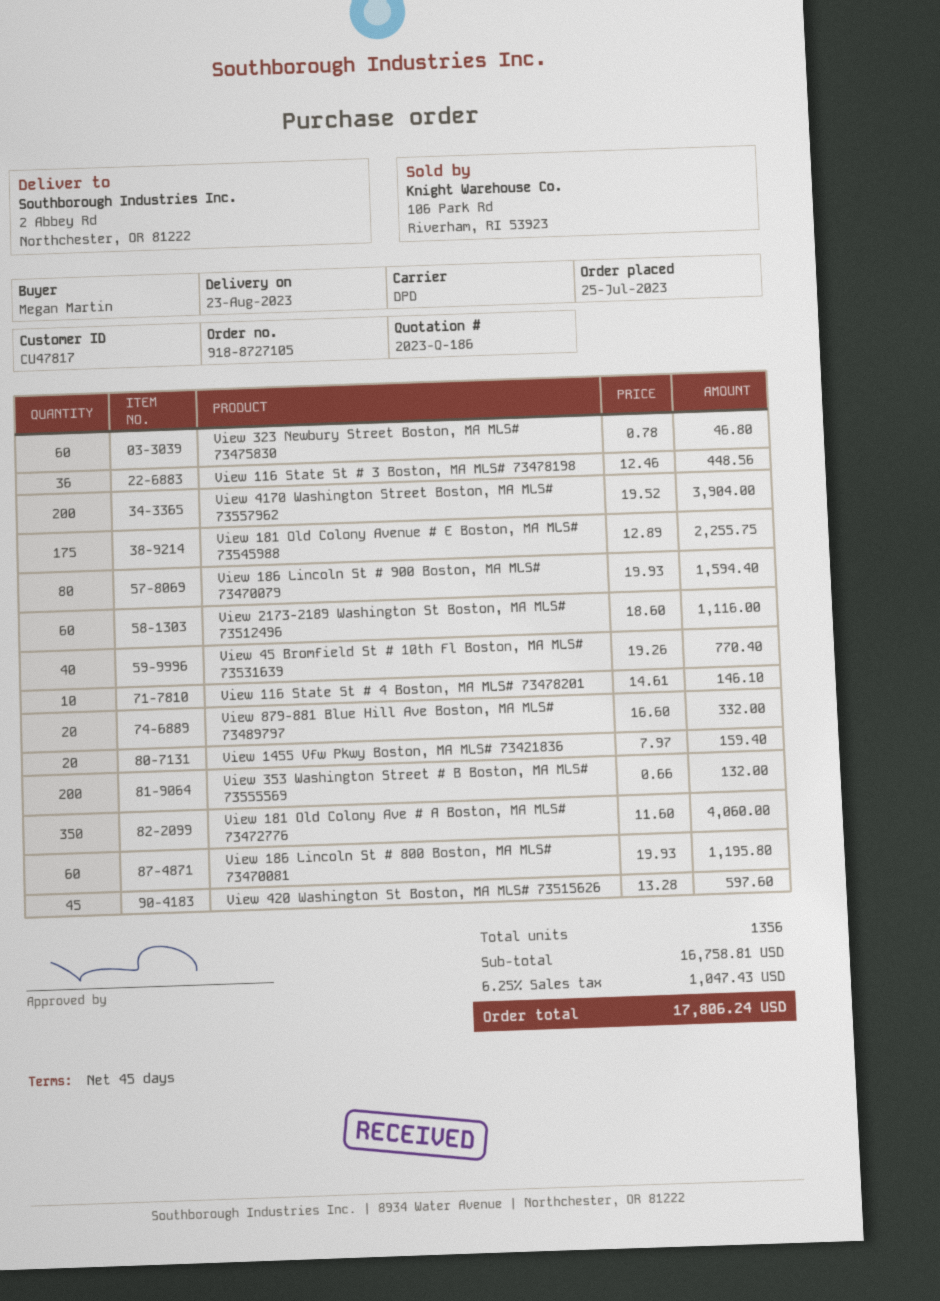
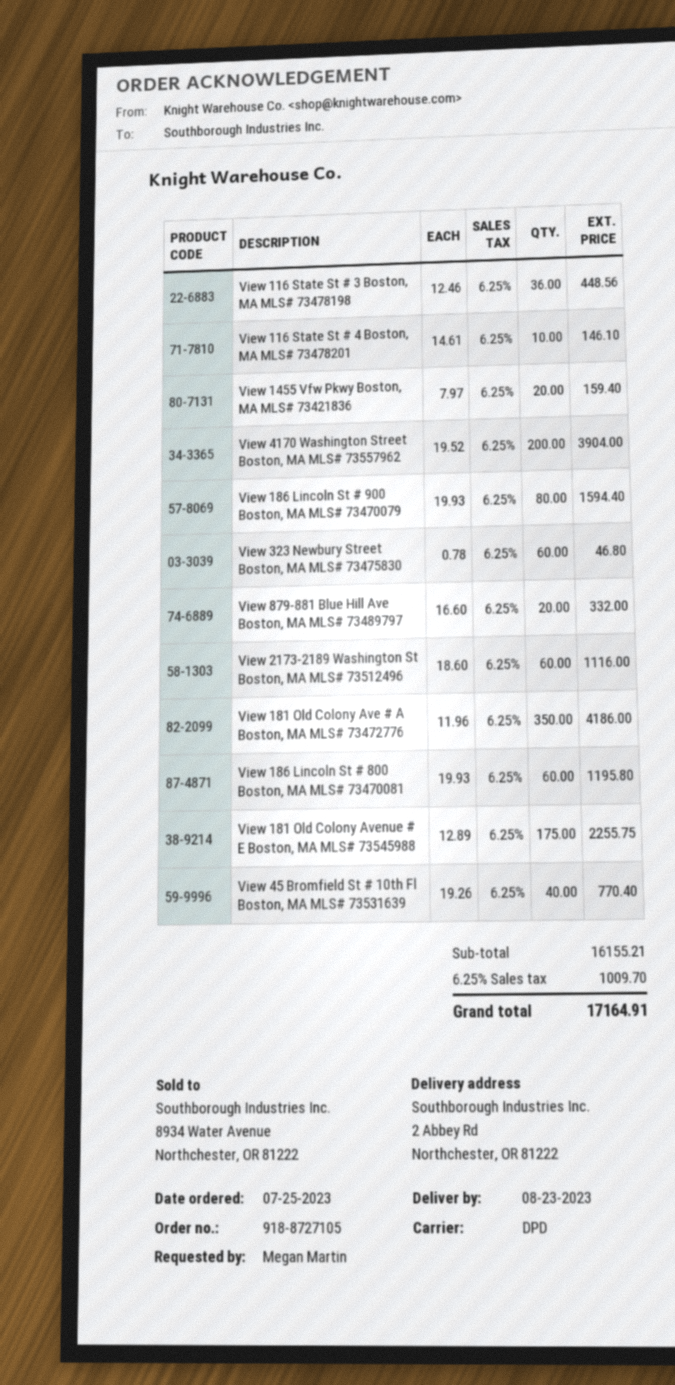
View 353 Washington Street # B Boston, MA MLS# 73555569: 200 x 0.66 = 132.00 -> none
View 181 Old Colony Ave # A Boston, MA MLS# 73472776: 350 x 11.60 = 4060.00 -> 350 x 11.96 = 4186.00
View 420 Washington St Boston, MA MLS# 73515626: 45 x 13.28 = 597.60 -> none
subtotal: 16758.81 -> 16155.21
tax: 6.25% = 1047.43 -> 6.25% = 1009.70
total: 17806.24 -> 17164.91

